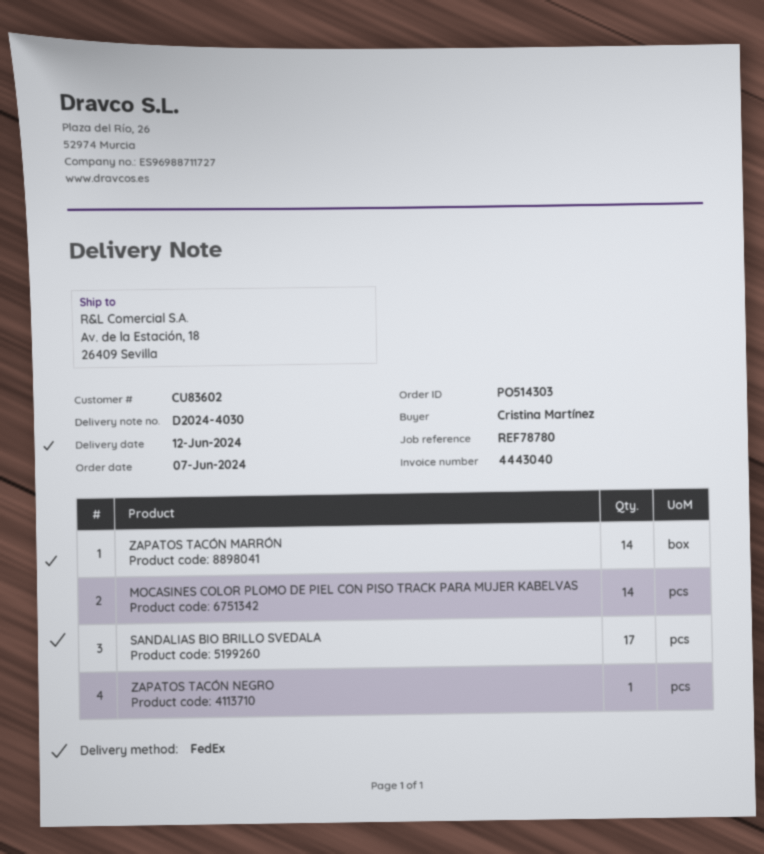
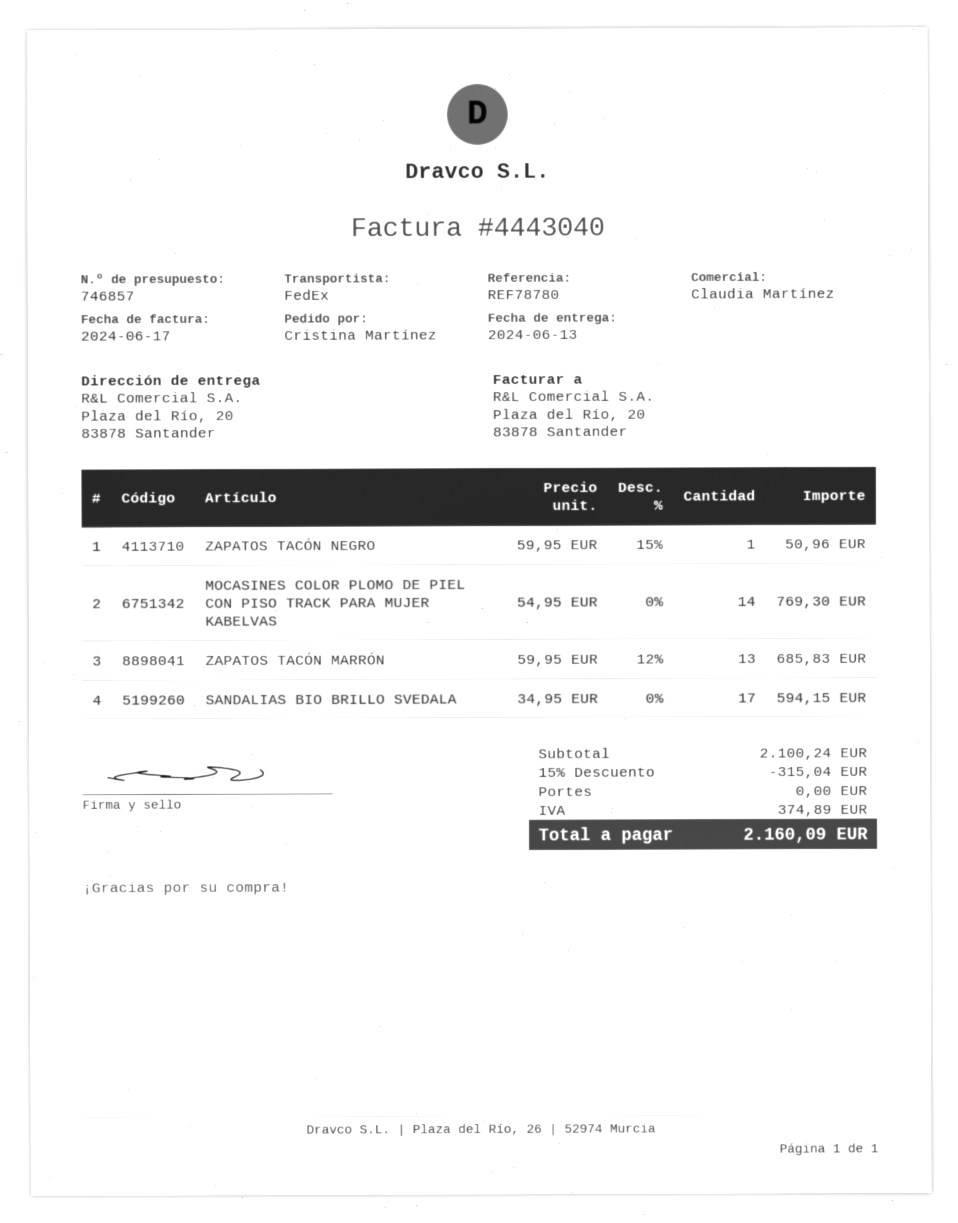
delivery date: 2024-06-12 -> 2024-06-13
ship to: Av. de la Estación, 18, 26409 Sevilla -> Plaza del Río, 20, 83878 Santander
ZAPATOS TACÓN MARRÓN: 14 -> 13

